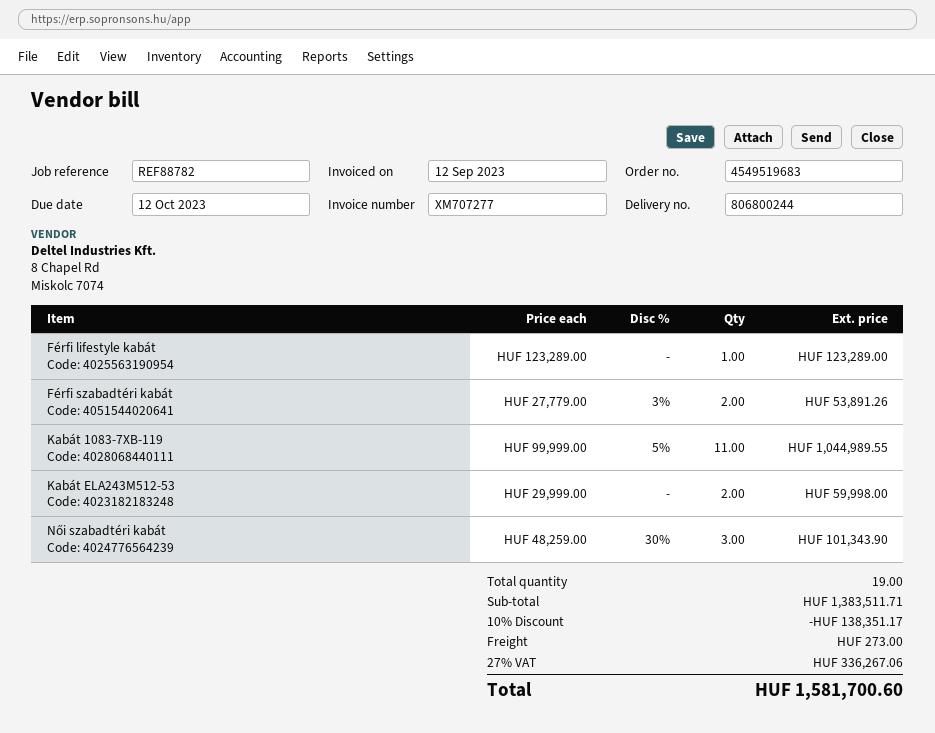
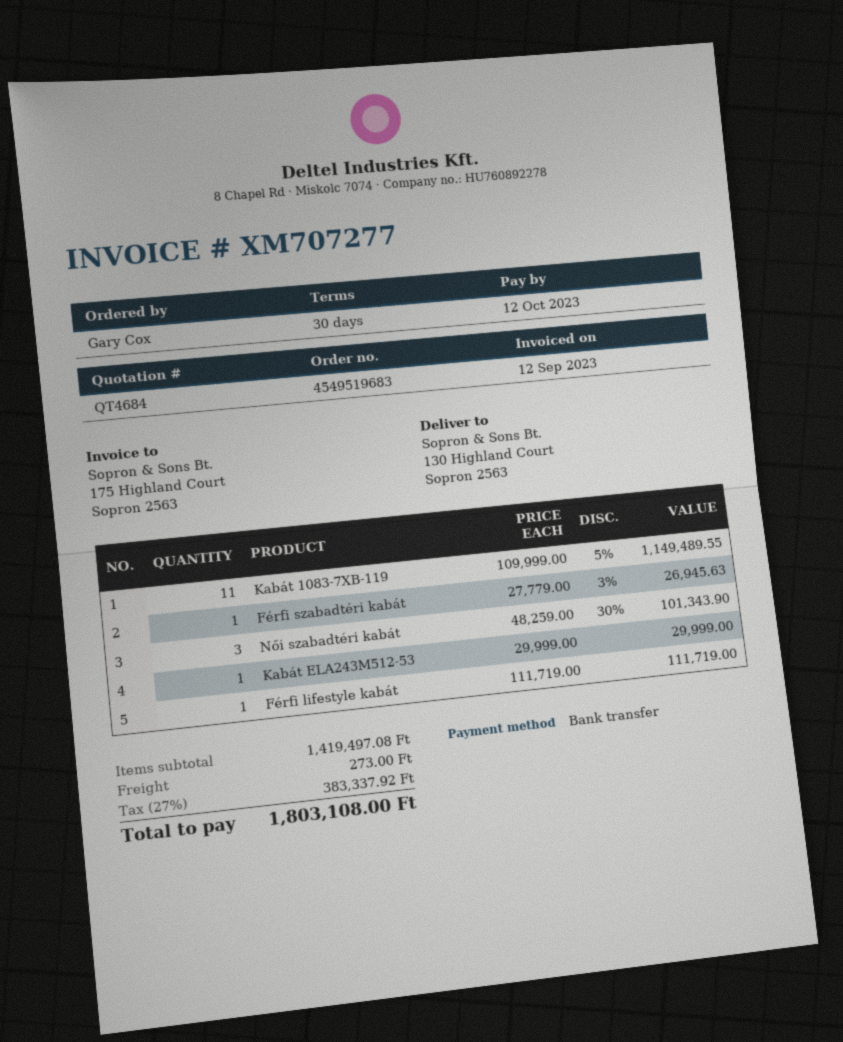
Férfi lifestyle kabát: 1 x 123289.00 = 123289.00 -> 1 x 111719.00 = 111719.00
Férfi szabadtéri kabát: 2 x 27779.00 - 3% = 53891.26 -> 1 x 27779.00 - 3% = 26945.63
Kabát 1083-7XB-119: 11 x 99999.00 - 5% = 1044989.55 -> 11 x 109999.00 - 5% = 1149489.55
Kabát ELA243M512-53: 2 x 29999.00 = 59998.00 -> 1 x 29999.00 = 29999.00
subtotal: 1383511.71 -> 1419497.08
discount: 10% = 138351.17 -> none
tax: 27% = 336267.06 -> 27% = 383337.92
total: 1581700.60 -> 1803108.00

